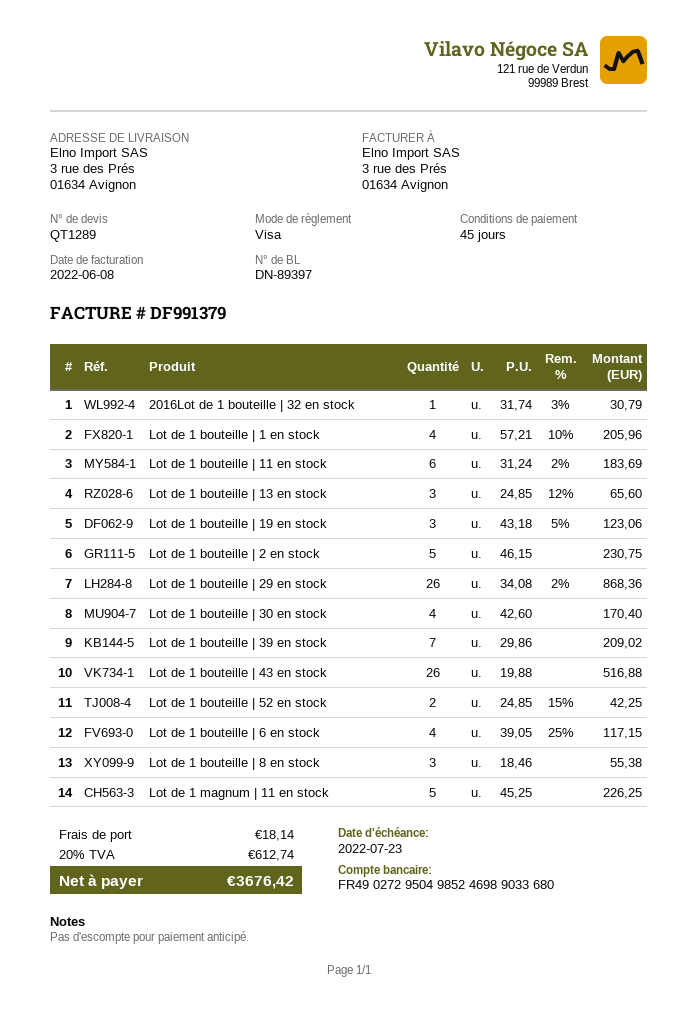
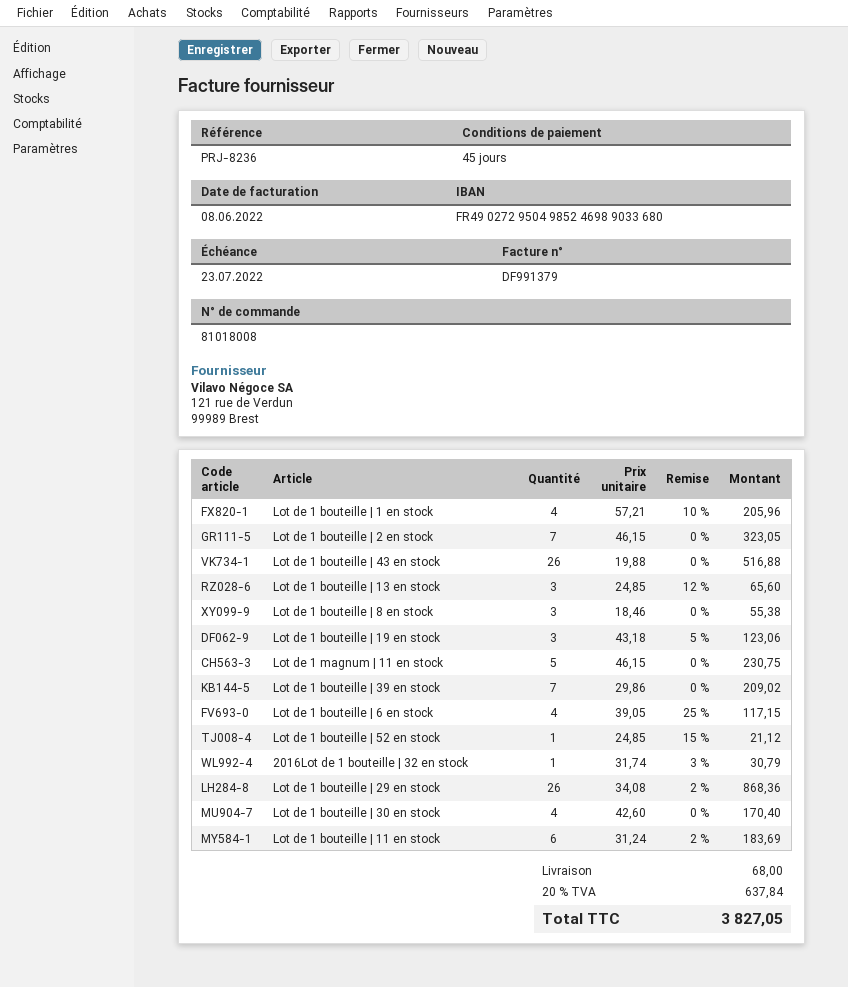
Lot de 1 bouteille | 2 en stock: 5 x 46.15 = 230.75 -> 7 x 46.15 = 323.05
Lot de 1 bouteille | 52 en stock: 2 x 24.85 - 15% = 42.25 -> 1 x 24.85 - 15% = 21.12
Lot de 1 magnum | 11 en stock: 5 x 45.25 = 226.25 -> 5 x 46.15 = 230.75
shipping: 18.14 -> 68.00
tax: 20% = 612.74 -> 20% = 637.84
total: 3676.42 -> 3827.05

